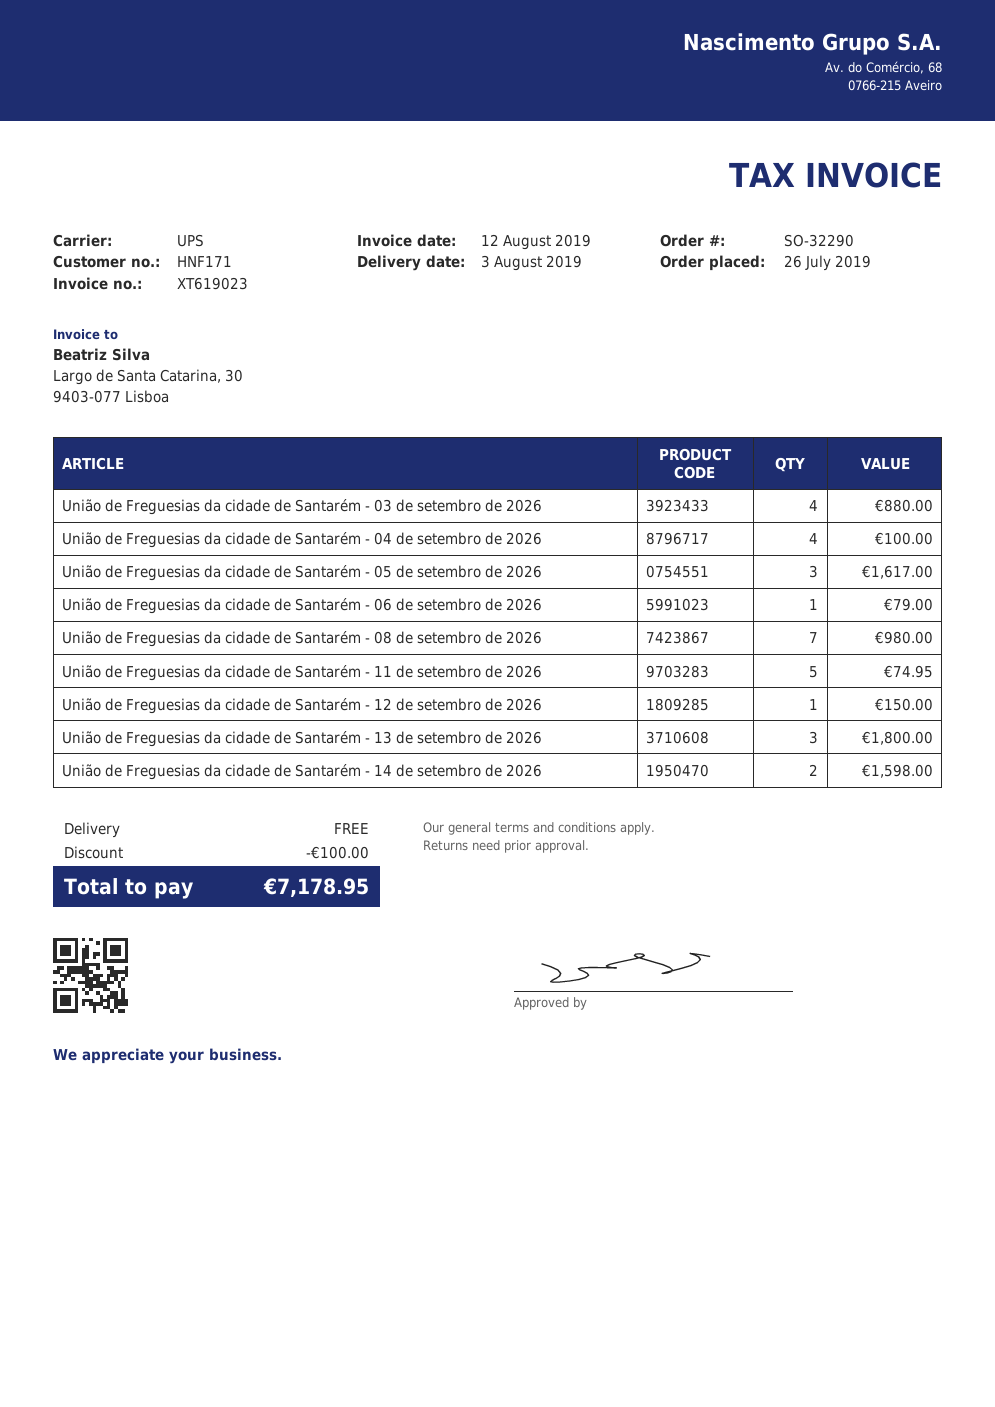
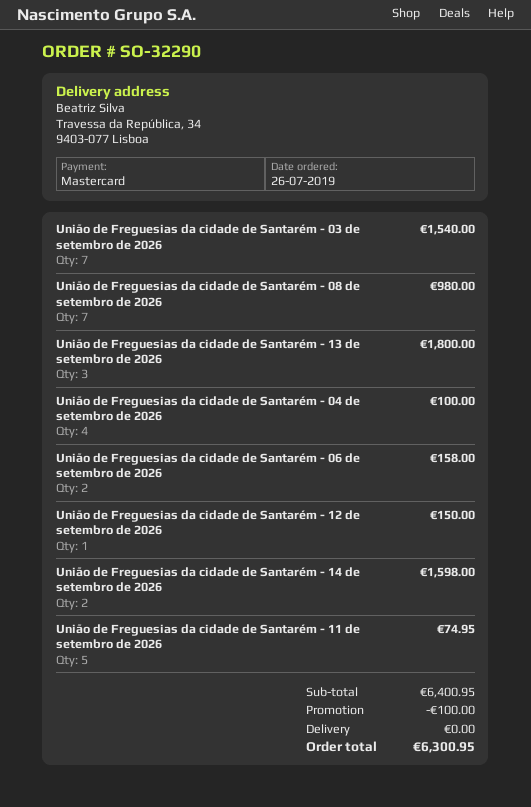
União de Freguesias da cidade de Santarém - 03 de setembro de 2026: 4 for 880.00 -> 7 for 1540.00
União de Freguesias da cidade de Santarém - 05 de setembro de 2026: 3 for 1617.00 -> none
União de Freguesias da cidade de Santarém - 06 de setembro de 2026: 1 for 79.00 -> 2 for 158.00
total: 7178.95 -> 6300.95

